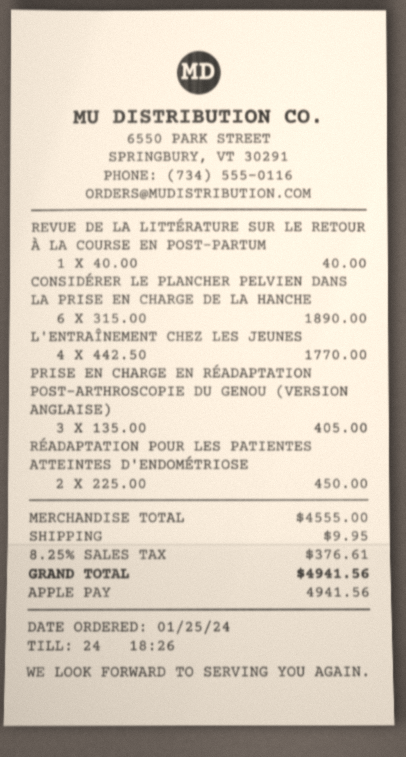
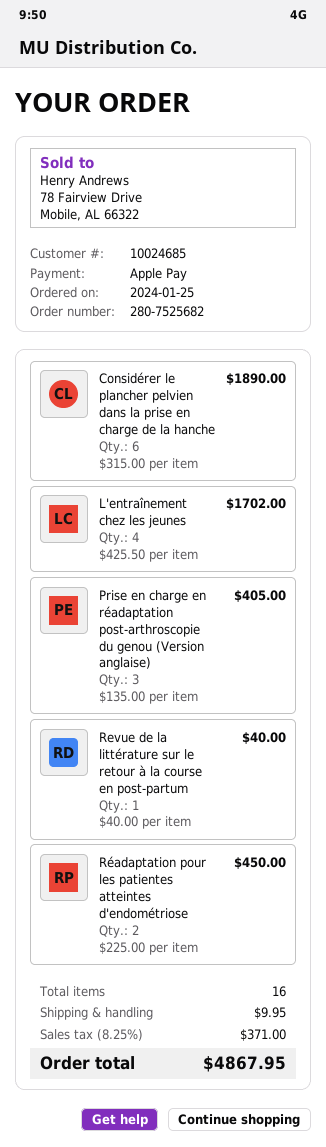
L'ENTRAÎNEMENT CHEZ LES JEUNES: 4 x 442.50 = 1770.00 -> 4 x 425.50 = 1702.00
tax: 8.25% = 376.61 -> 8.25% = 371.00
total: 4941.56 -> 4867.95

